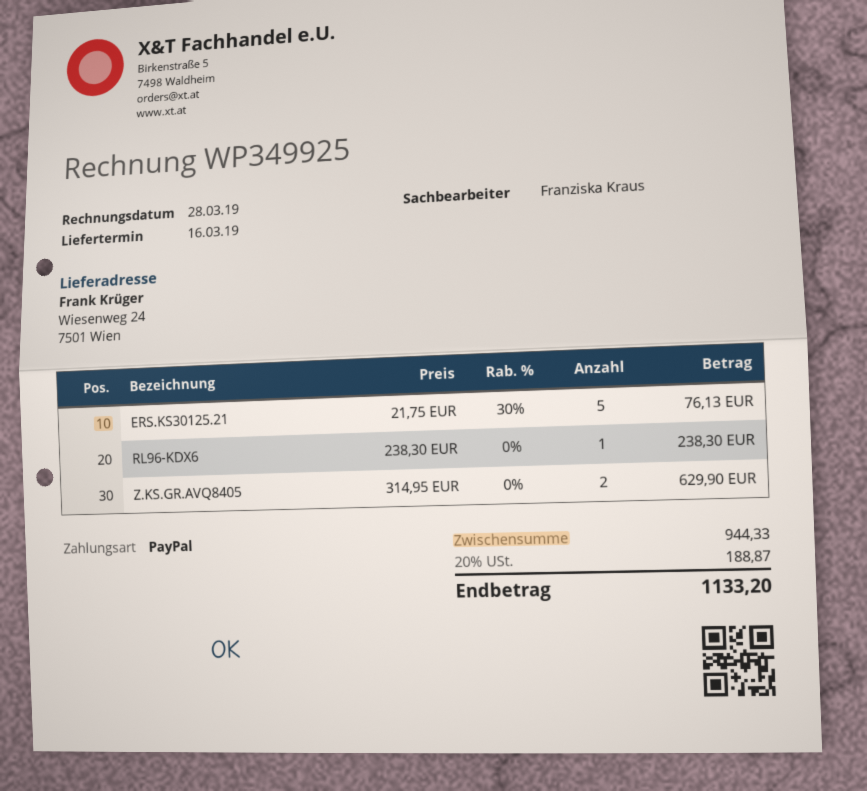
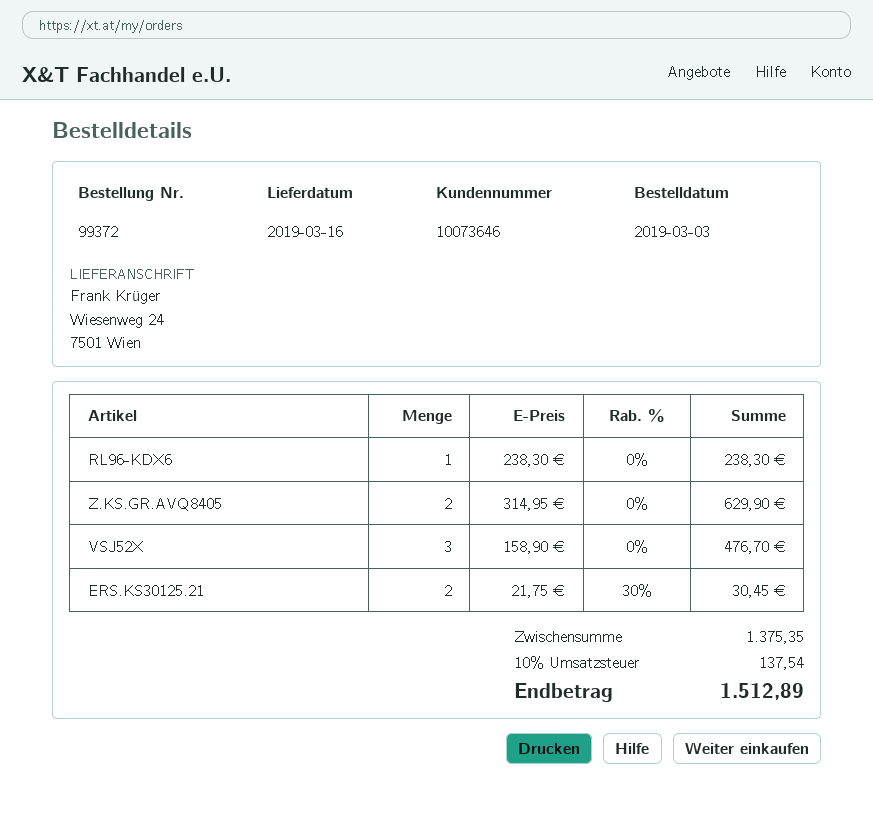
ERS.KS30125.21: 5 x 21.75 - 30% = 76.13 -> 2 x 21.75 - 30% = 30.45
VSJ52X: none -> 3 x 158.90 = 476.70
subtotal: 944.33 -> 1375.35
tax: 20% = 188.87 -> 10% = 137.54
total: 1133.20 -> 1512.89

